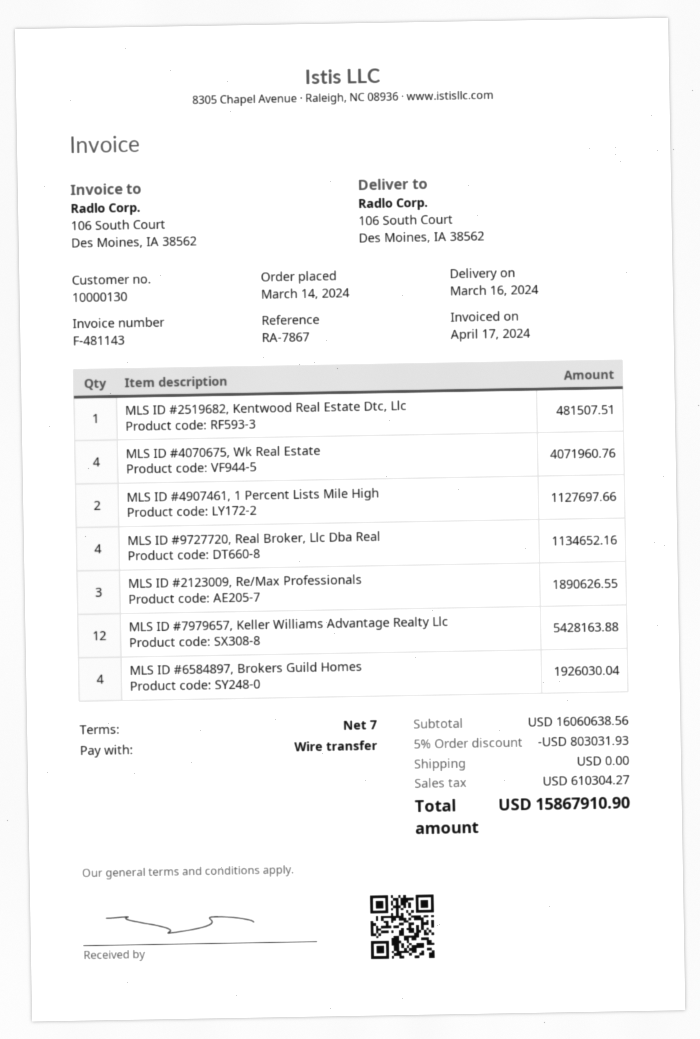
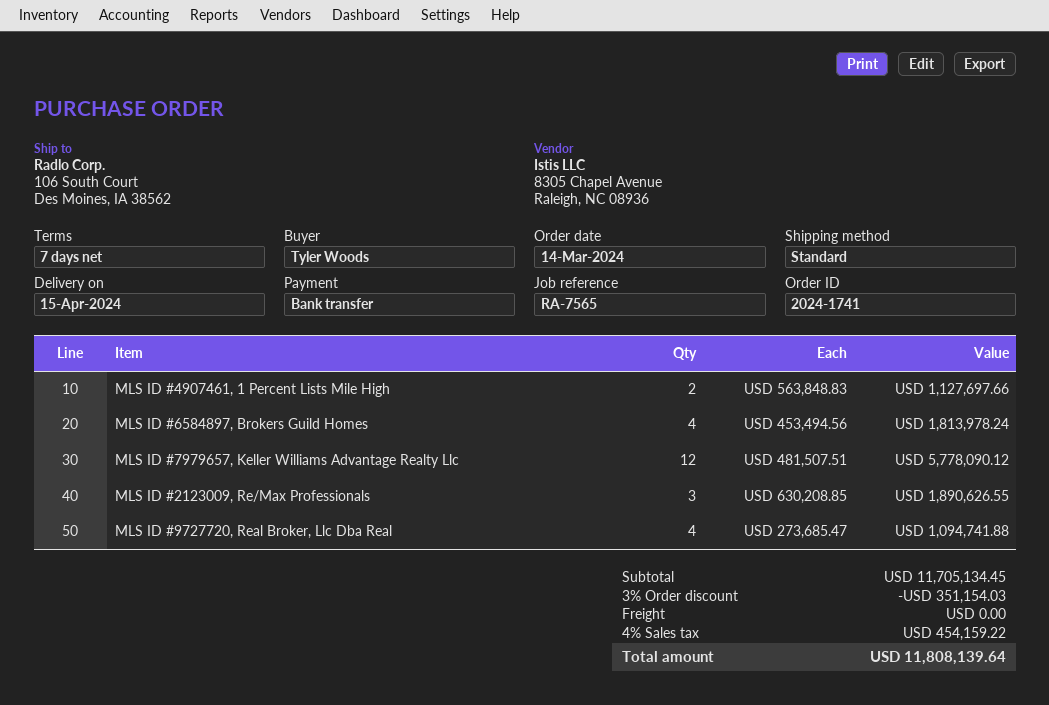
delivery date: 2024-03-16 -> 2024-04-15
reference: RA-7867 -> RA-7565
MLS ID #2519682, Kentwood Real Estate Dtc, Llc: 1 for 481507.51 -> none
MLS ID #4070675, Wk Real Estate: 4 for 4071960.76 -> none
MLS ID #9727720, Real Broker, Llc Dba Real: 4 for 1134652.16 -> 4 for 1094741.88
MLS ID #7979657, Keller Williams Advantage Realty Llc: 12 for 5428163.88 -> 12 for 5778090.12
MLS ID #6584897, Brokers Guild Homes: 4 for 1926030.04 -> 4 for 1813978.24
subtotal: 16060638.56 -> 11705134.45
discount: 5% = 803031.93 -> 3% = 351154.03
tax: 610304.27 -> 454159.22
total: 15867910.90 -> 11808139.64

